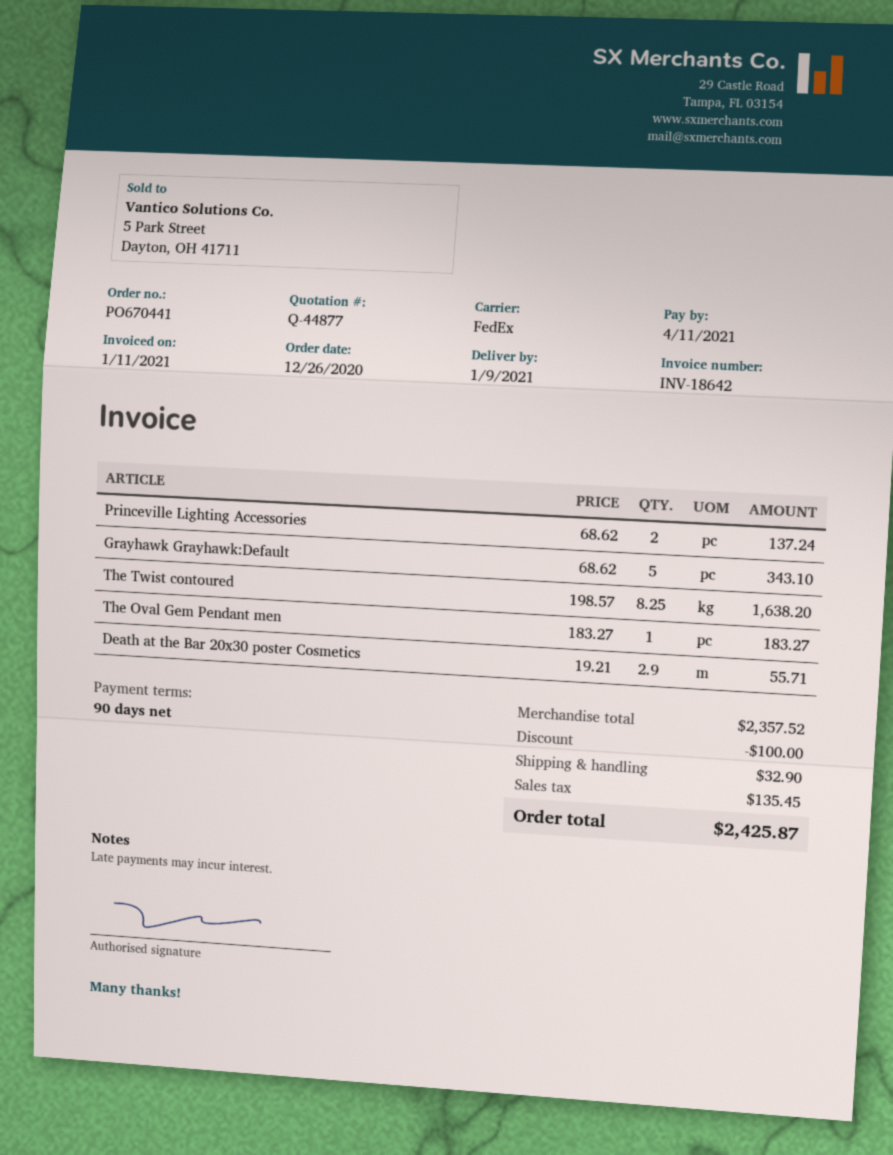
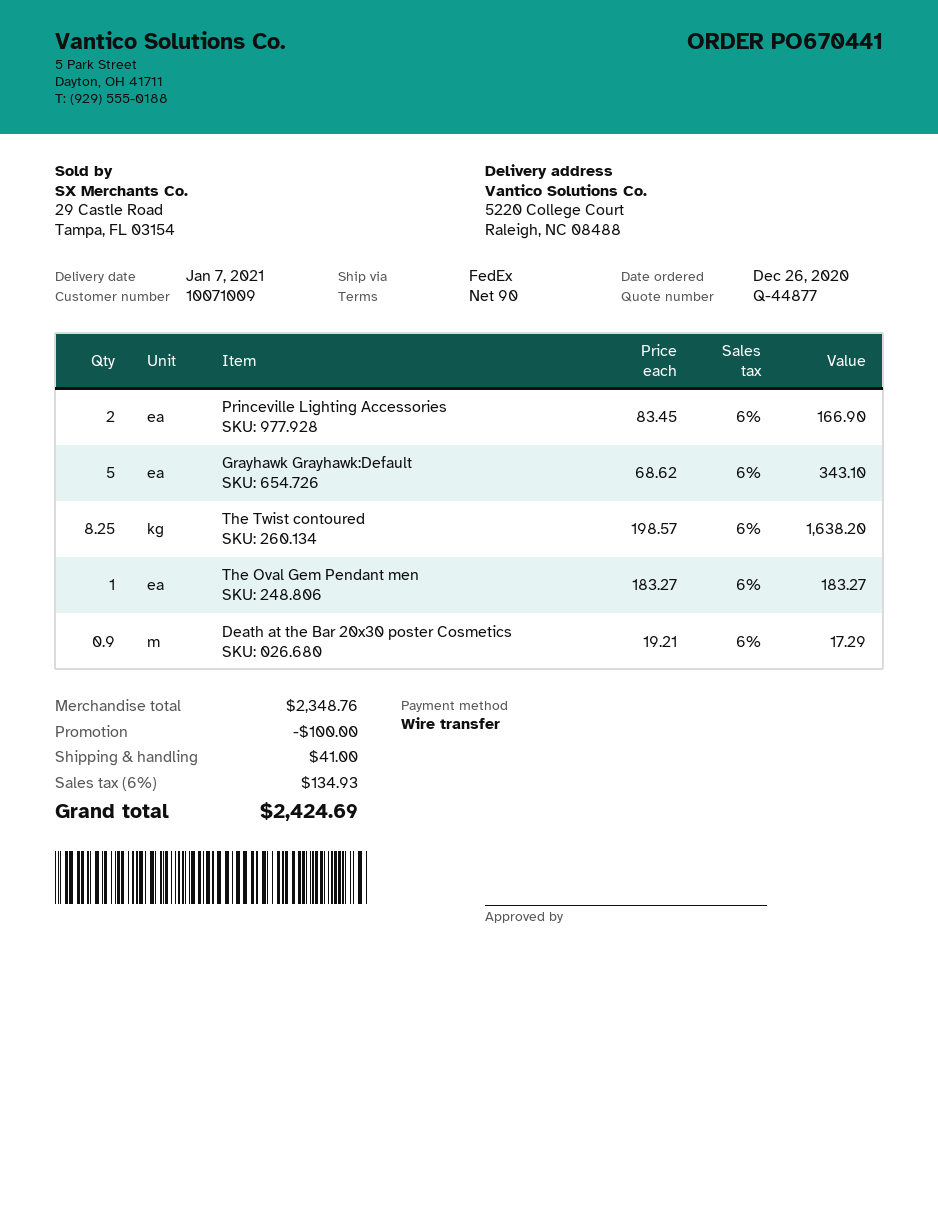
delivery date: 2021-01-09 -> 2021-01-07
Princeville Lighting Accessories: 2 x 68.62 = 137.24 -> 2 x 83.45 = 166.90
Death at the Bar 20x30 poster Cosmetics: 2.9 x 19.21 = 55.71 -> 0.9 x 19.21 = 17.29
subtotal: 2357.52 -> 2348.76
shipping: 32.90 -> 41.00
tax: 135.45 -> 134.93
total: 2425.87 -> 2424.69

